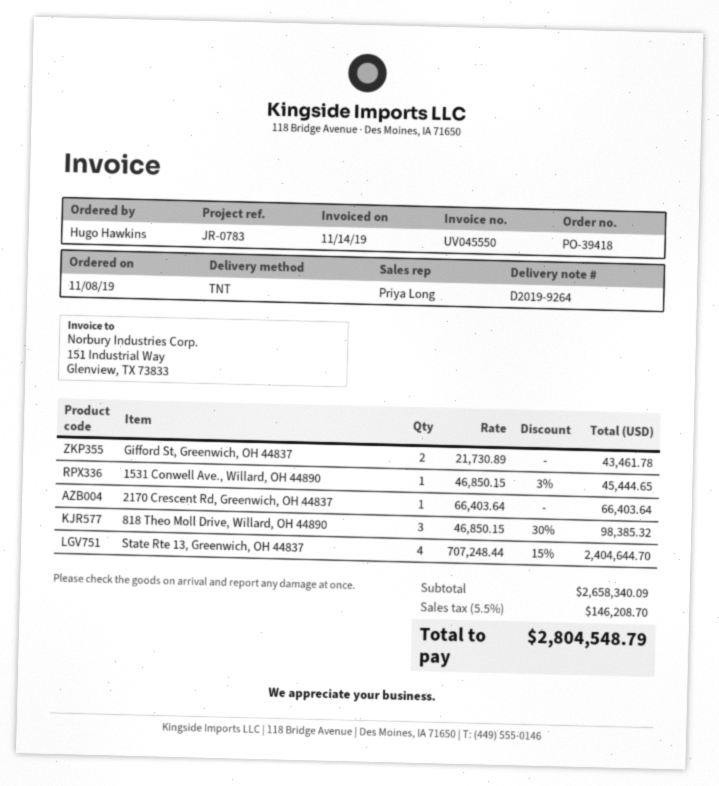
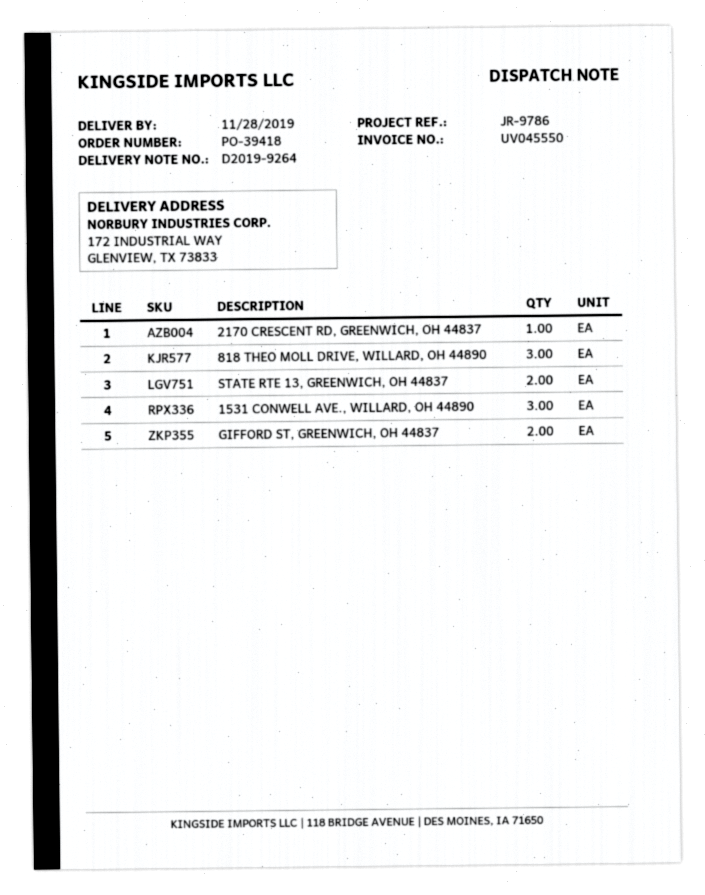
reference: JR-0783 -> JR-9786
1531 Conwell Ave., Willard, OH 44890: 1 -> 3
State Rte 13, Greenwich, OH 44837: 4 -> 2

